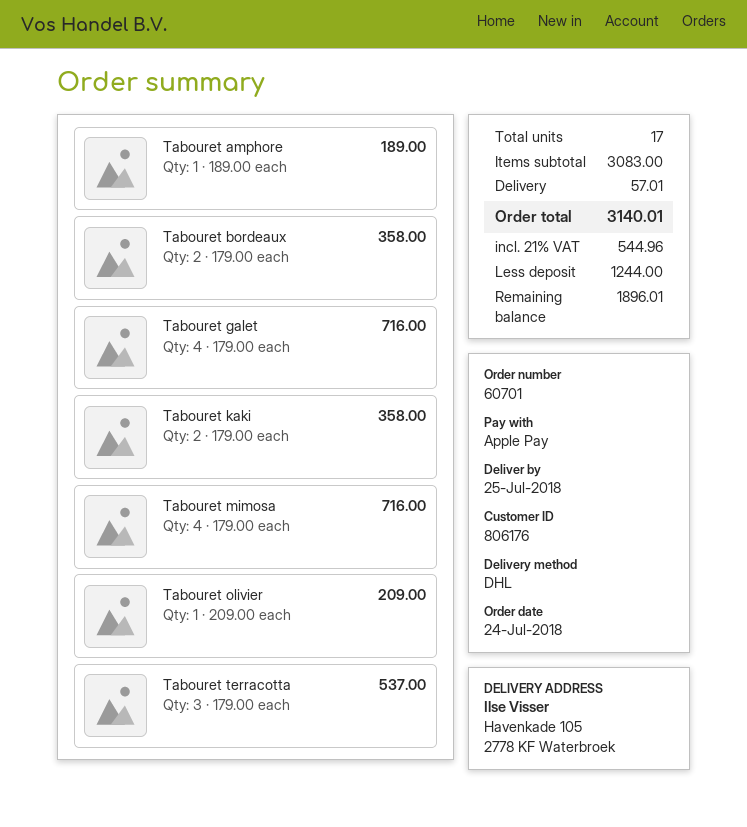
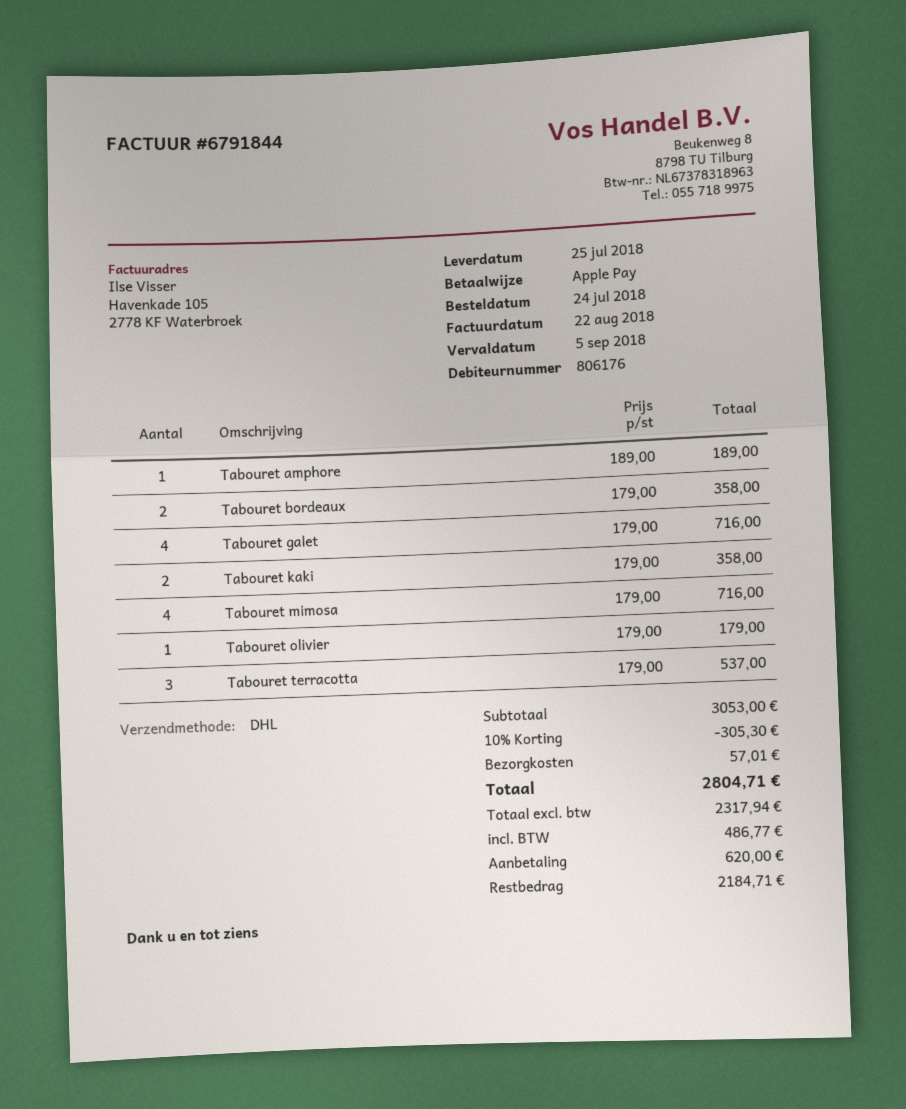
Tabouret olivier: 1 x 209.00 = 209.00 -> 1 x 179.00 = 179.00
subtotal: 3083.00 -> 3053.00
discount: none -> 10% = 305.30
tax: 544.96 -> 486.77
total: 3140.01 -> 2804.71
deposit: 1244.00 -> 620.00
balance: 1896.01 -> 2184.71

